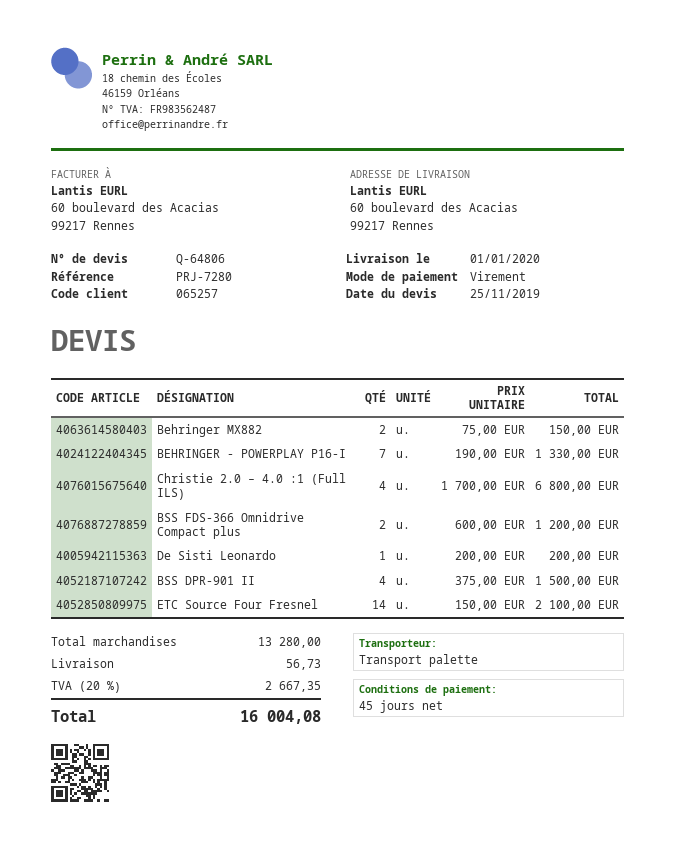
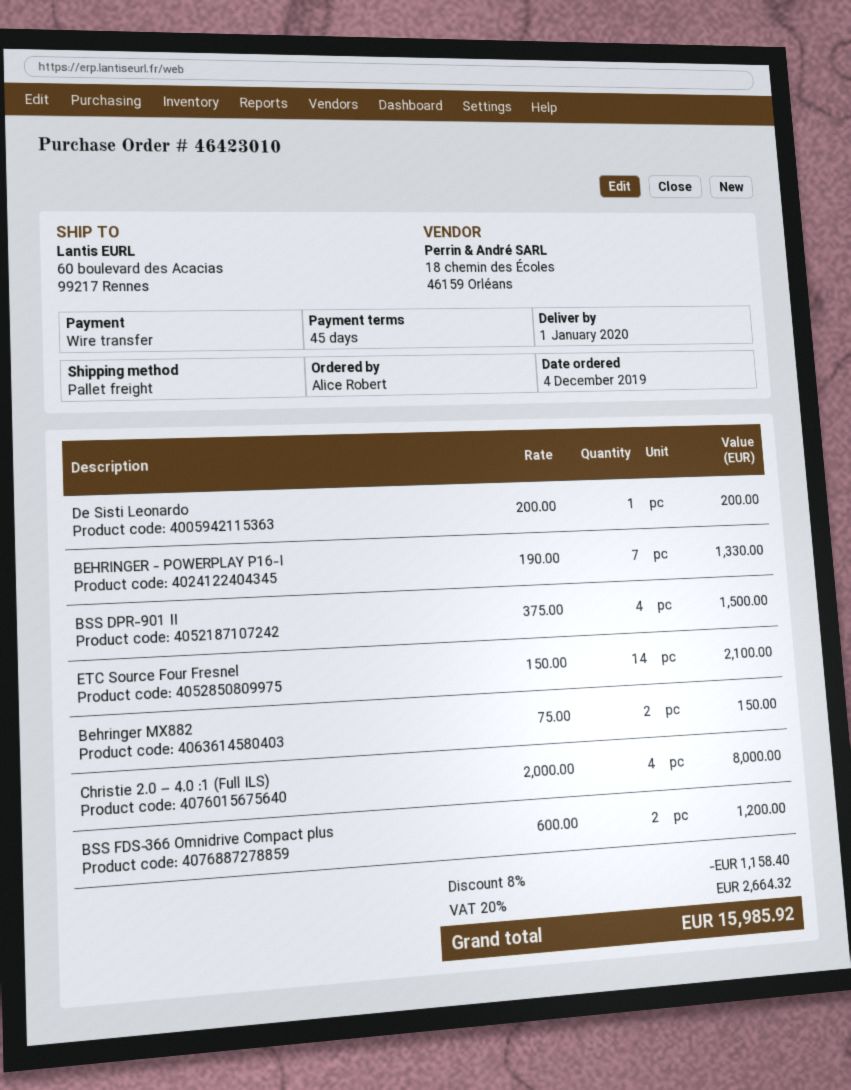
Christie 2.0 – 4.0 :1 (Full ILS): 4 x 1700.00 = 6800.00 -> 4 x 2000.00 = 8000.00
discount: none -> 8% = 1158.40
shipping: 56.73 -> none
tax: 20% = 2667.35 -> 20% = 2664.32
total: 16004.08 -> 15985.92

